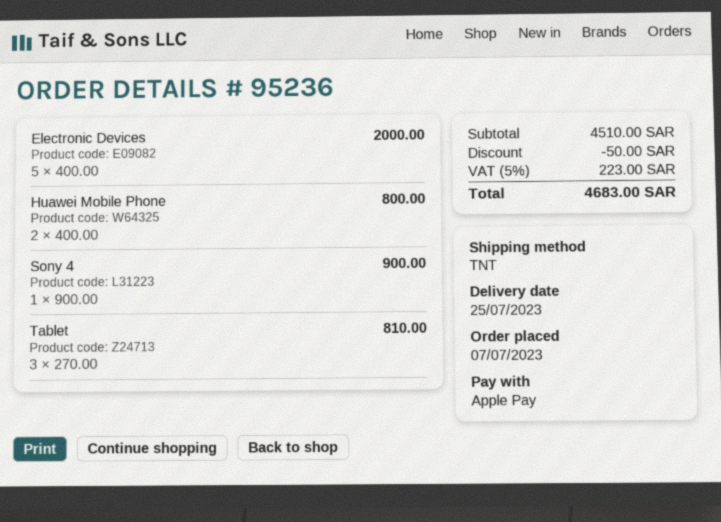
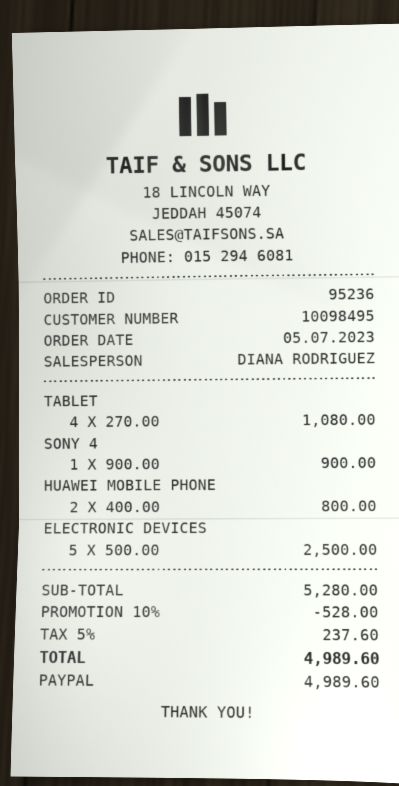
order date: 2023-07-07 -> 2023-07-05
payment method: Apple Pay -> PayPal
Electronic Devices: 5 x 400.00 = 2000.00 -> 5 x 500.00 = 2500.00
Tablet: 3 x 270.00 = 810.00 -> 4 x 270.00 = 1080.00
subtotal: 4510.00 -> 5280.00
discount: 50.00 -> 528.00
tax: 5% = 223.00 -> 5% = 237.60
total: 4683.00 -> 4989.60

